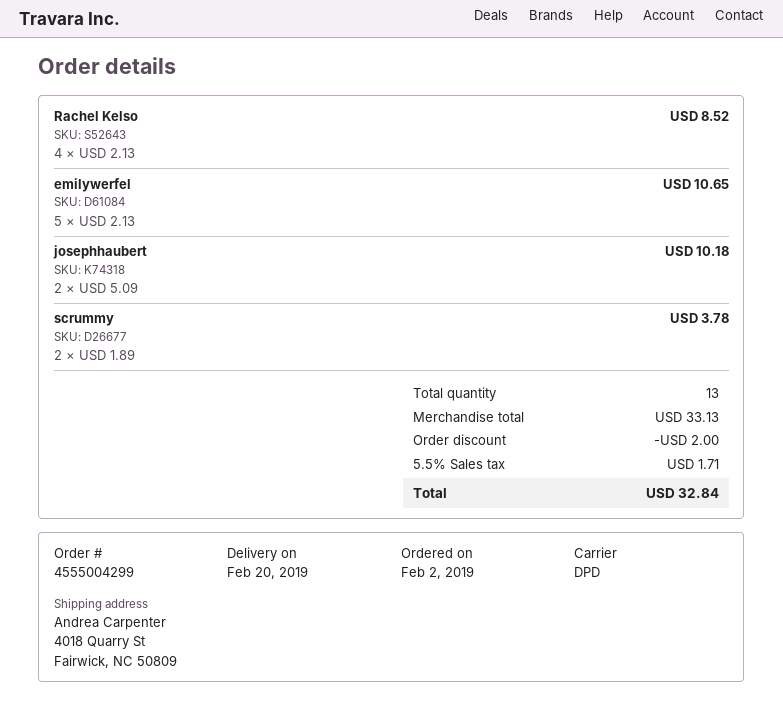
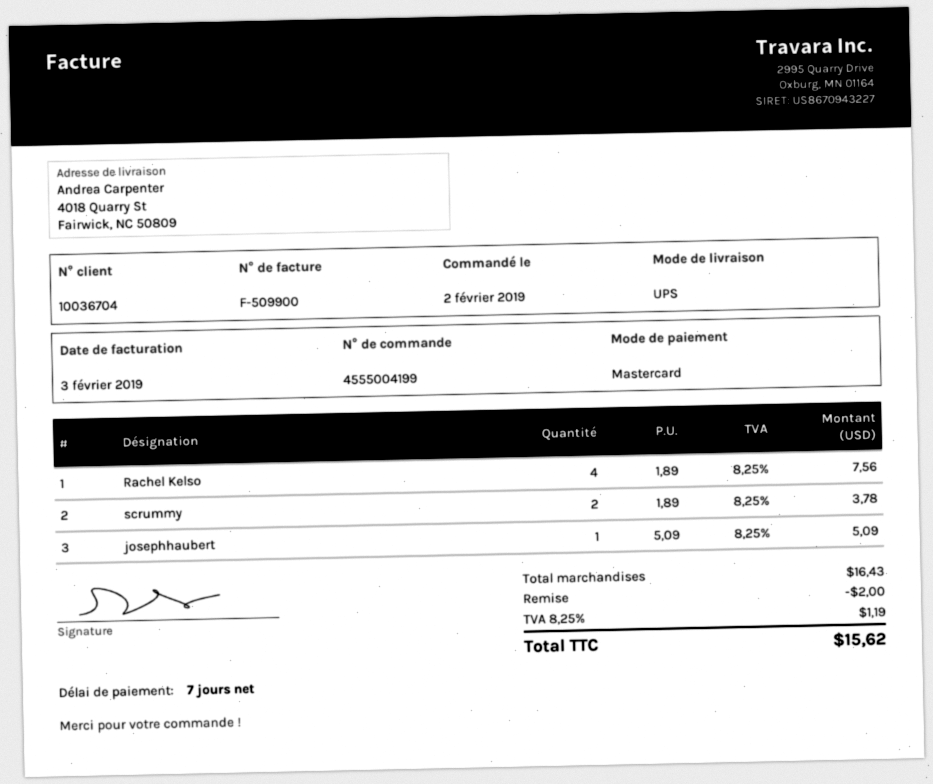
order number: 4555004299 -> 4555004199
shipping method: DPD -> UPS
Rachel Kelso: 4 x 2.13 = 8.52 -> 4 x 1.89 = 7.56
emilywerfel: 5 x 2.13 = 10.65 -> none
josephhaubert: 2 x 5.09 = 10.18 -> 1 x 5.09 = 5.09
subtotal: 33.13 -> 16.43
tax: 5.5% = 1.71 -> 8.25% = 1.19
total: 32.84 -> 15.62

